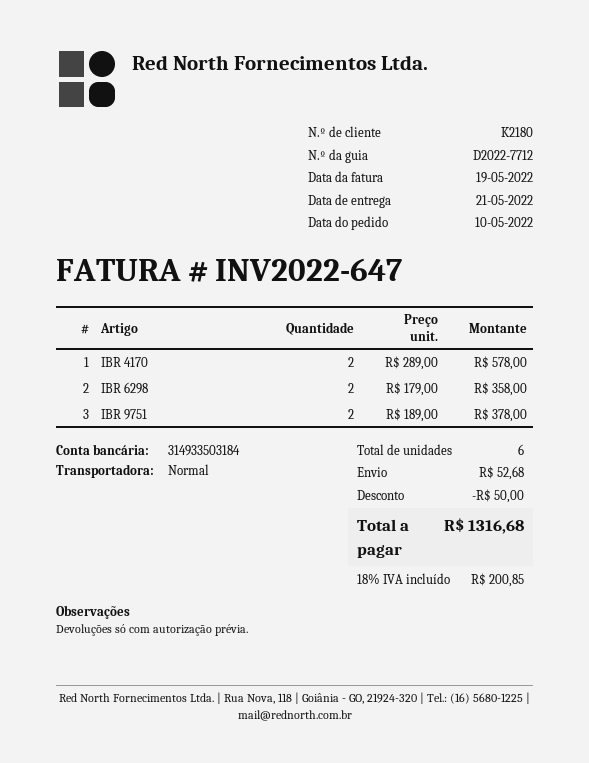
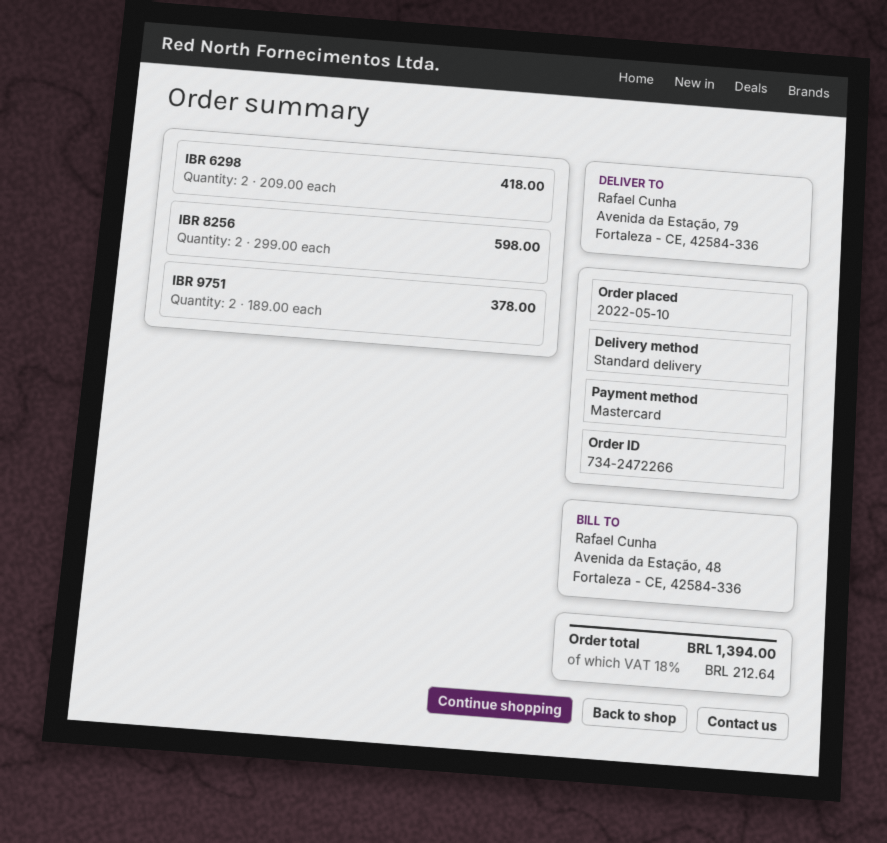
IBR 4170: 2 x 289.00 = 578.00 -> none
IBR 6298: 2 x 179.00 = 358.00 -> 2 x 209.00 = 418.00
IBR 8256: none -> 2 x 299.00 = 598.00
discount: 50.00 -> none
shipping: 52.68 -> none
tax: 18% = 200.85 -> 18% = 212.64
total: 1316.68 -> 1394.00

